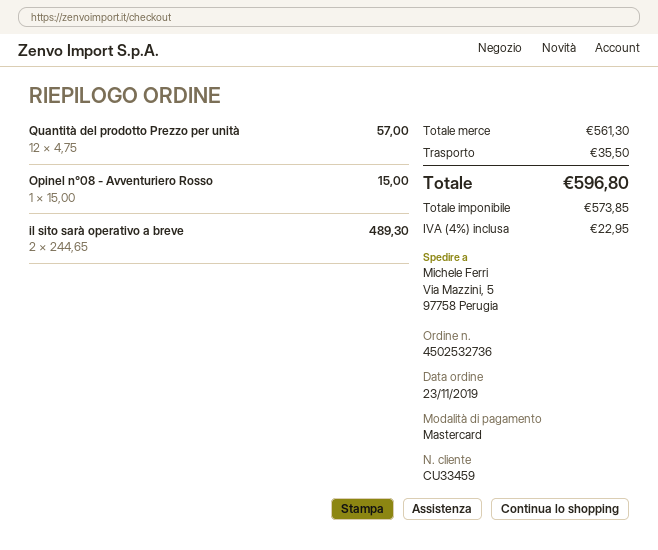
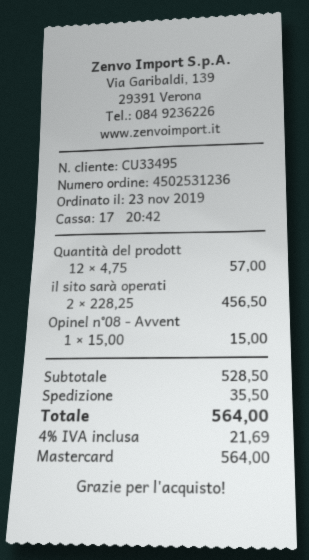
order number: 4502532736 -> 4502531236
customer number: CU33459 -> CU33495
il sito sarà operativo a breve: 2 x 244.65 = 489.30 -> 2 x 228.25 = 456.50
subtotal: 561.30 -> 528.50
tax: 4% = 22.95 -> 4% = 21.69
total: 596.80 -> 564.00

